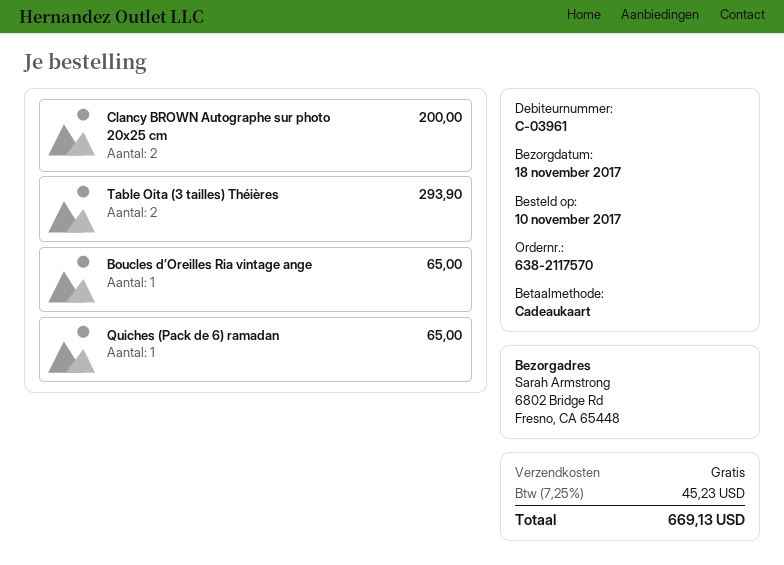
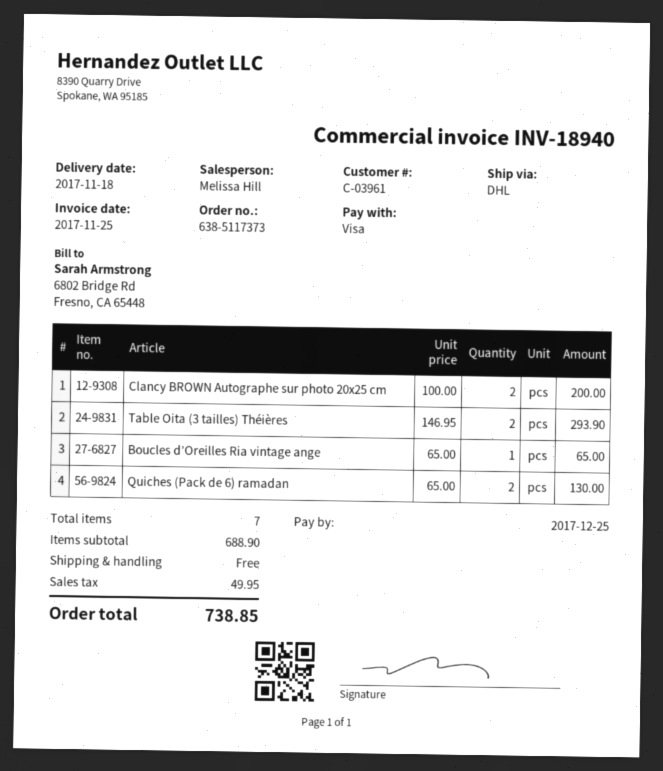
order number: 638-2117570 -> 638-5117373
payment method: gift card -> Visa
Quiches (Pack de 6) ramadan: 1 for 65.00 -> 2 for 130.00
tax: 45.23 -> 49.95
total: 669.13 -> 738.85

